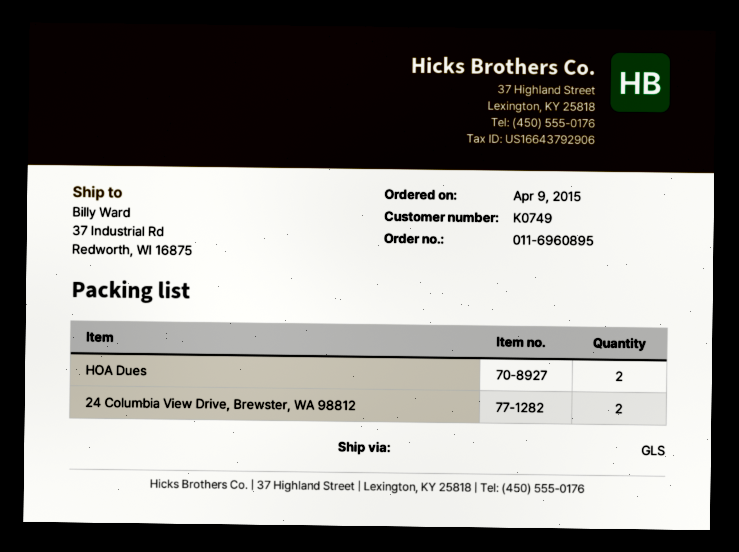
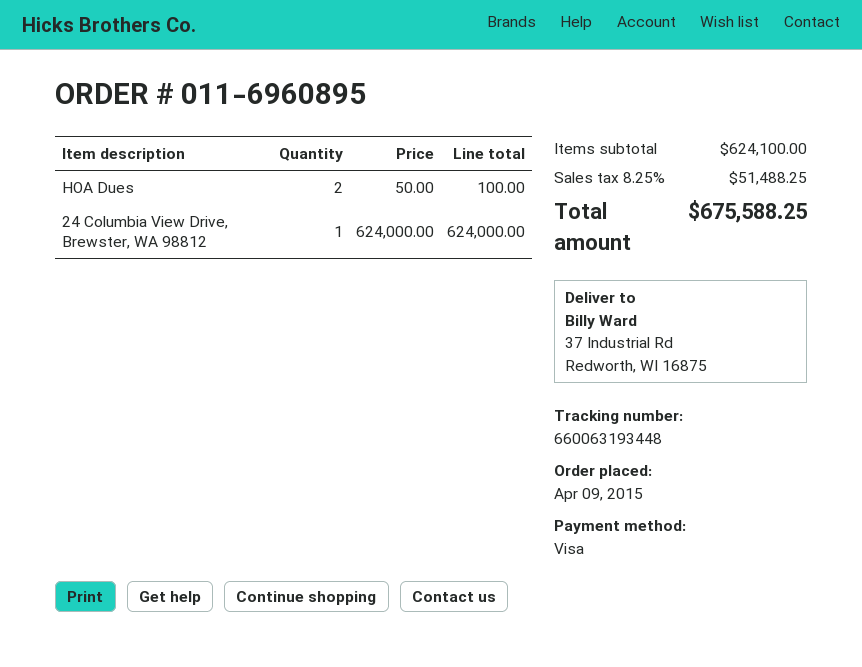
24 Columbia View Drive, Brewster, WA 98812: 2 -> 1

